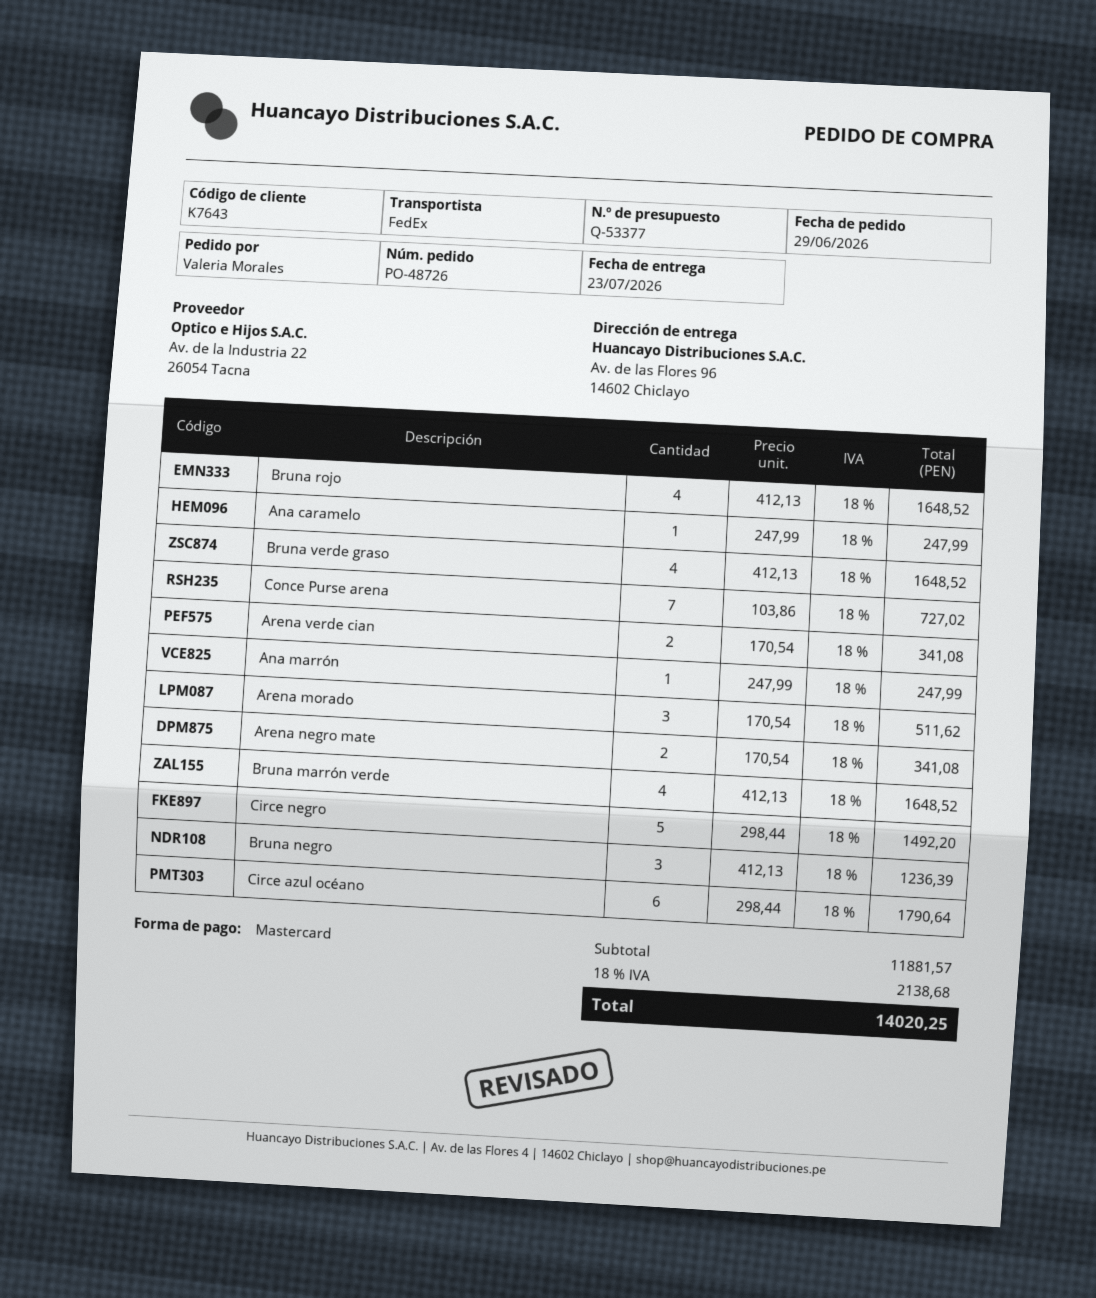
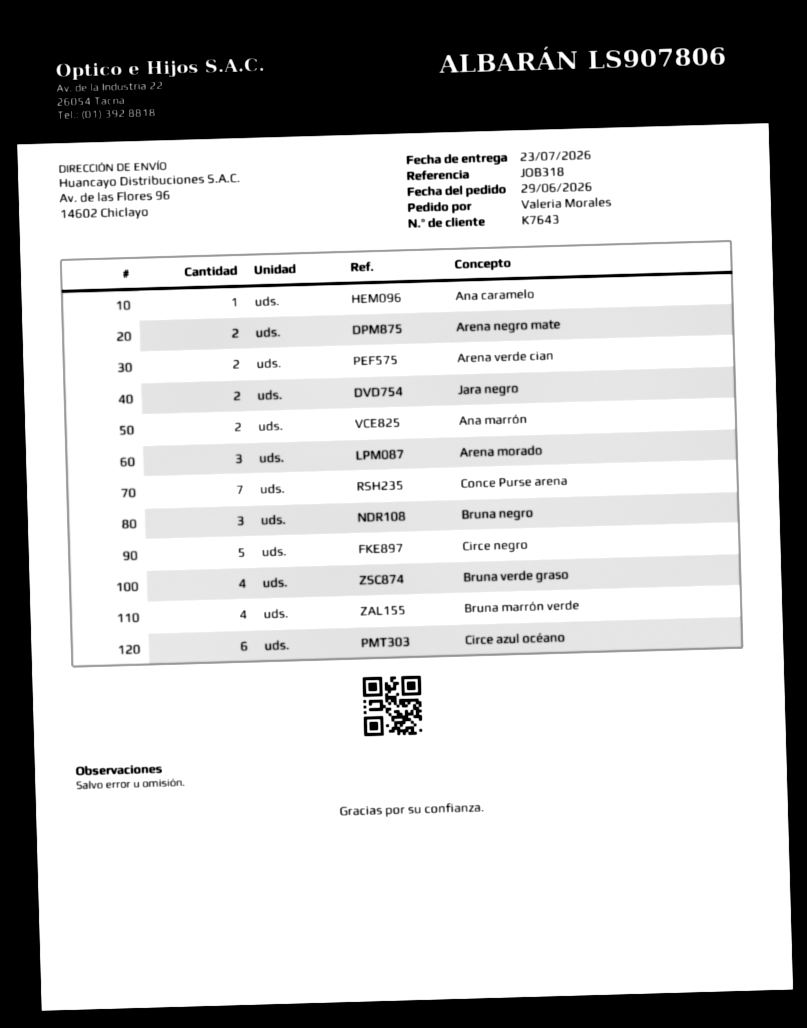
Bruna rojo: 4 -> none
Ana marrón: 1 -> 2
Jara negro: none -> 2

